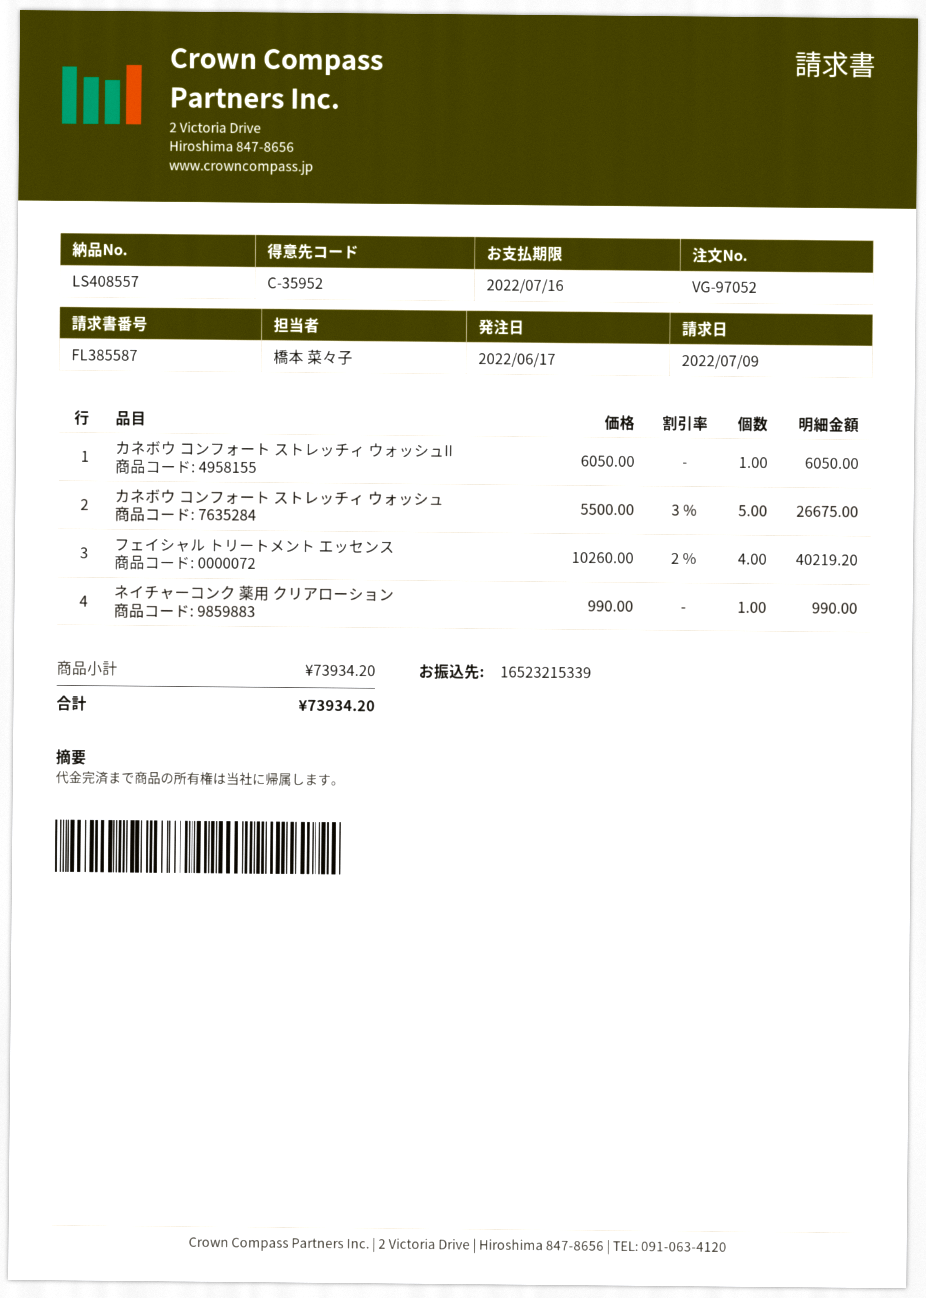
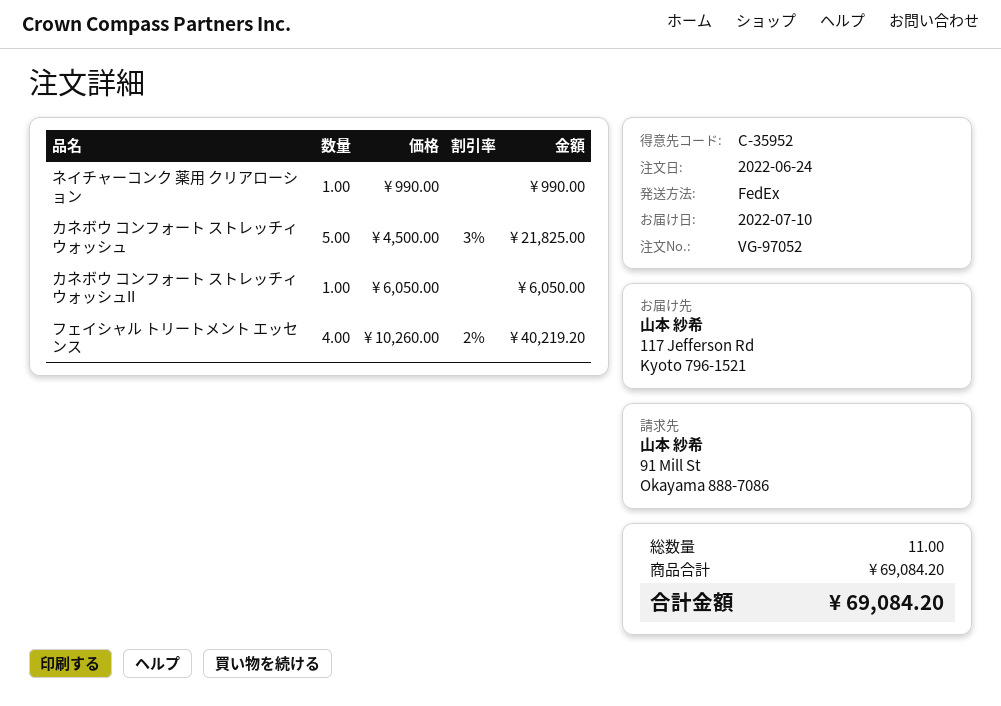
order date: 2022-06-17 -> 2022-06-24
カネボウ コンフォート ストレッチィ ウォッシュ: 5 x 5500.00 - 3% = 26675.00 -> 5 x 4500.00 - 3% = 21825.00
subtotal: 73934.20 -> 69084.20
total: 73934.20 -> 69084.20

